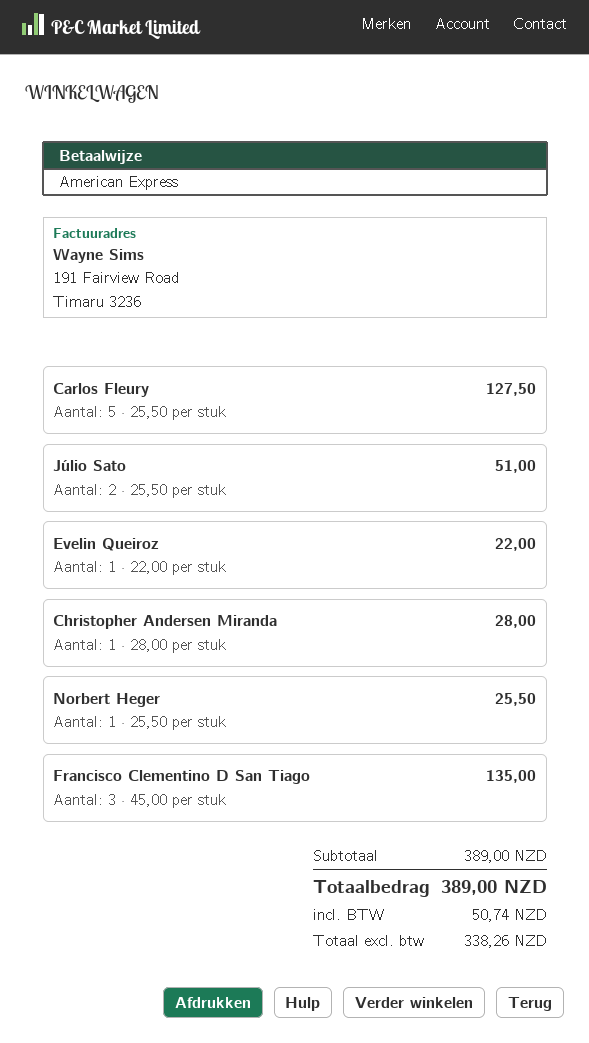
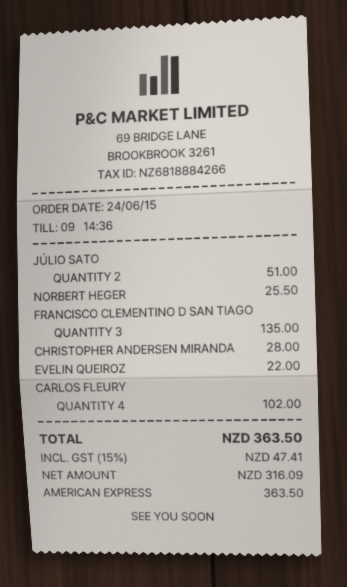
Carlos Fleury: 5 for 127.50 -> 4 for 102.00
net: 338.26 -> 316.09
tax: 50.74 -> 47.41
total: 389.00 -> 363.50

